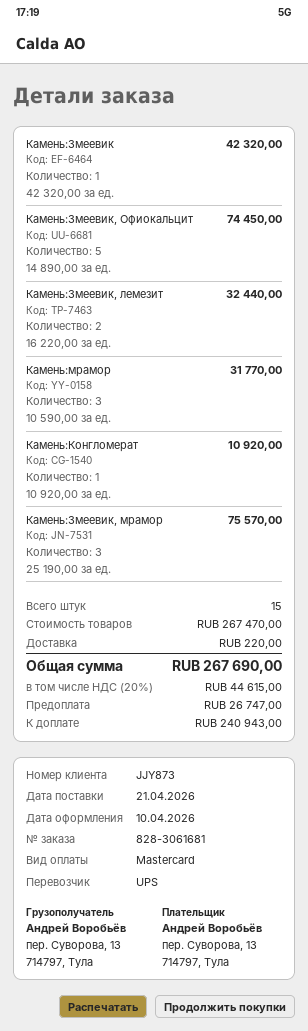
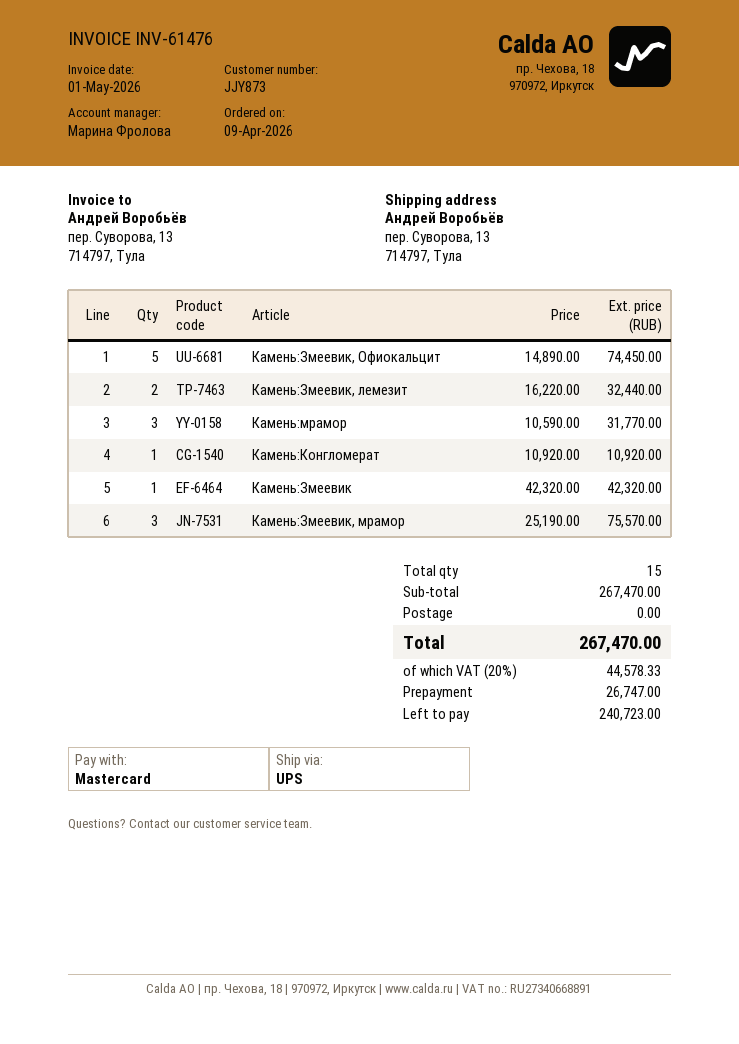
order date: 2026-04-10 -> 2026-04-09
shipping: 220.00 -> 0.00
tax: 20% = 44615.00 -> 20% = 44578.33
total: 267690.00 -> 267470.00
balance: 240943.00 -> 240723.00

